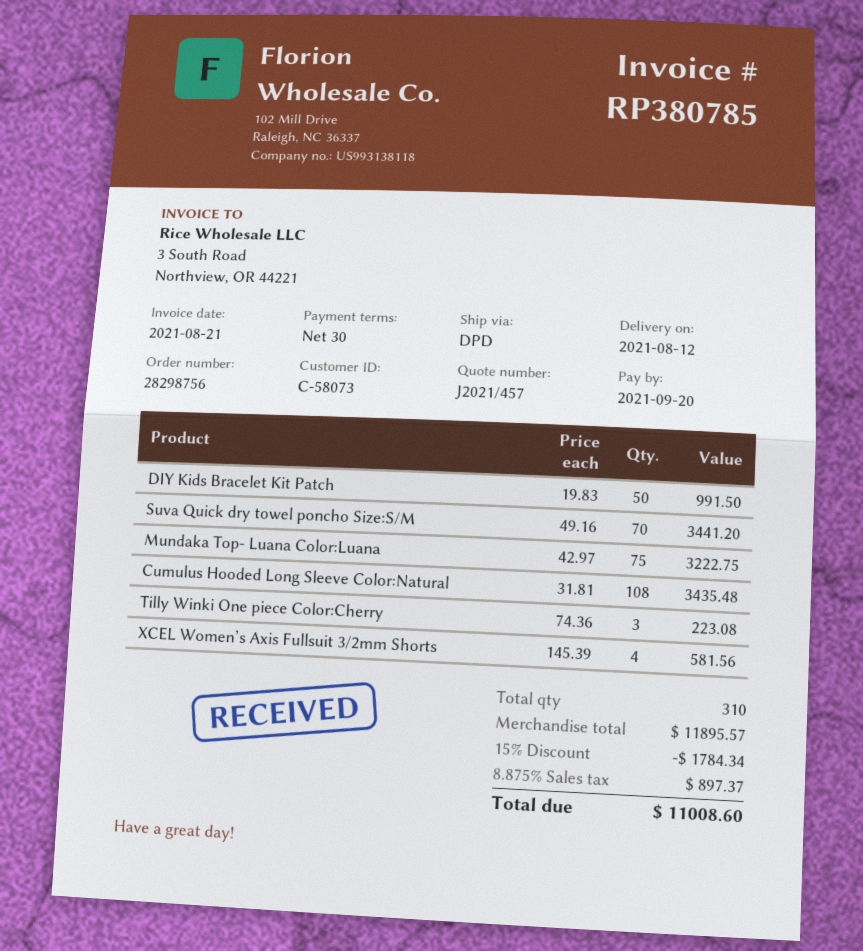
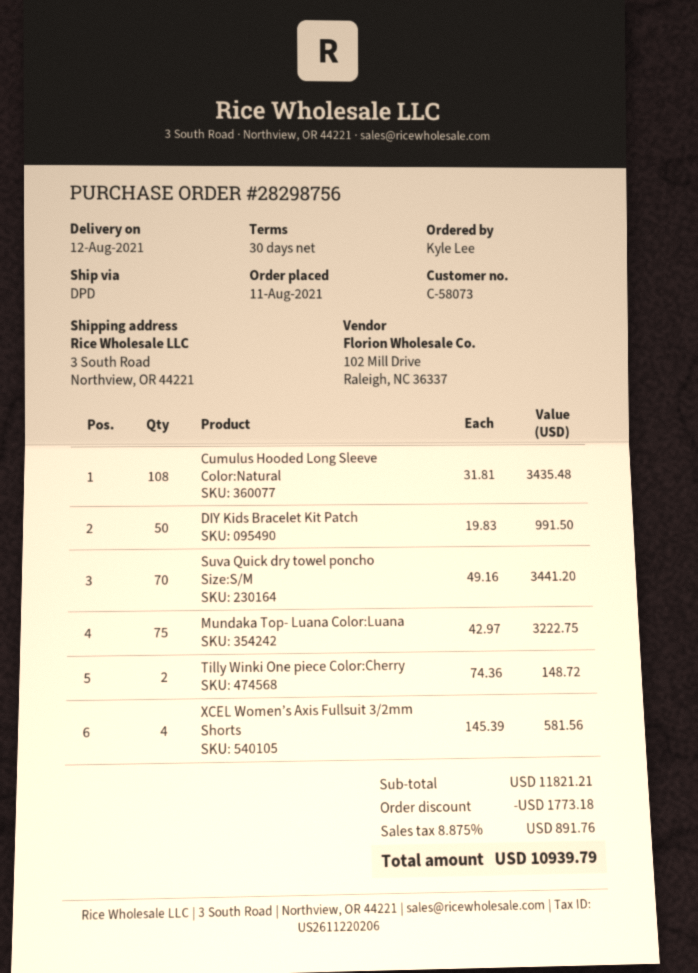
Tilly Winki One piece Color:Cherry: 3 x 74.36 = 223.08 -> 2 x 74.36 = 148.72
subtotal: 11895.57 -> 11821.21
discount: 1784.34 -> 1773.18
tax: 8.875% = 897.37 -> 8.875% = 891.76
total: 11008.60 -> 10939.79

